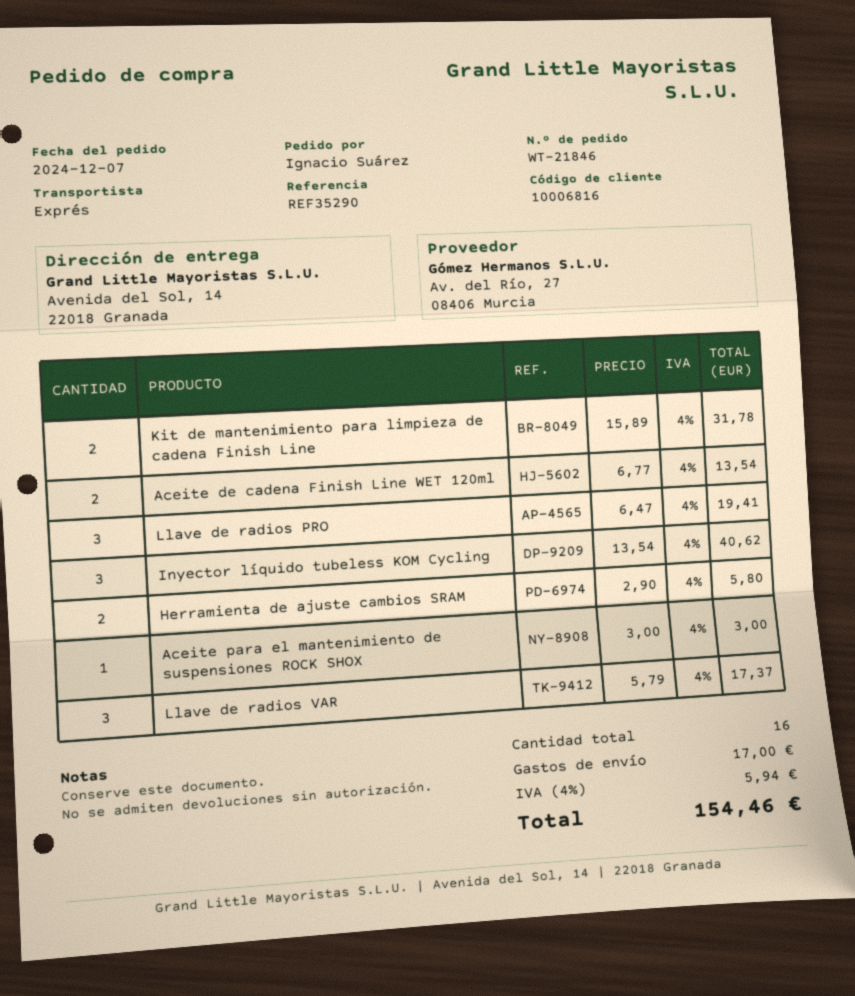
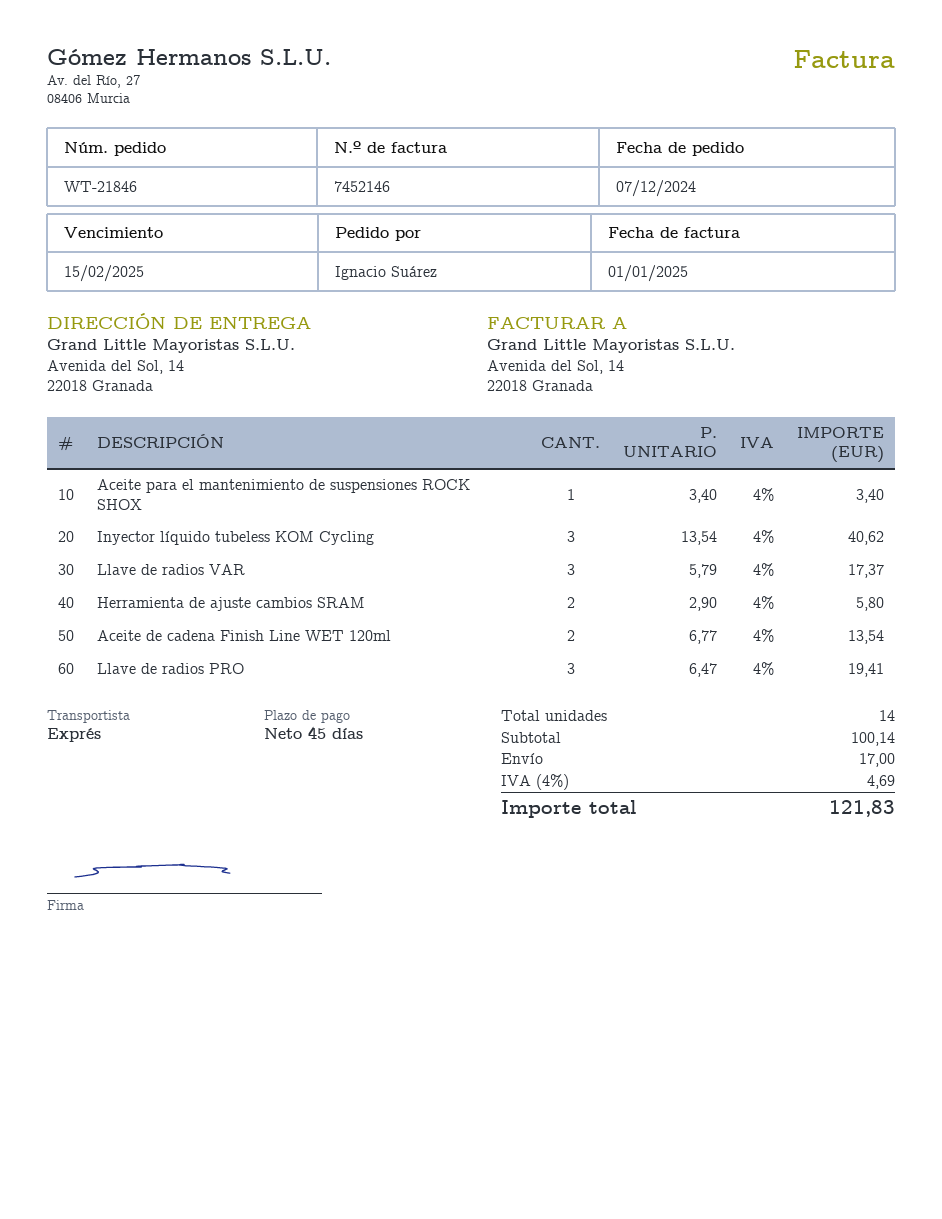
Kit de mantenimiento para limpieza de cadena Finish Line: 2 x 15.89 = 31.78 -> none
Aceite para el mantenimiento de suspensiones ROCK SHOX: 1 x 3.00 = 3.00 -> 1 x 3.40 = 3.40
total quantity: 16 -> 14
tax: 4% = 5.94 -> 4% = 4.69
total: 154.46 -> 121.83

